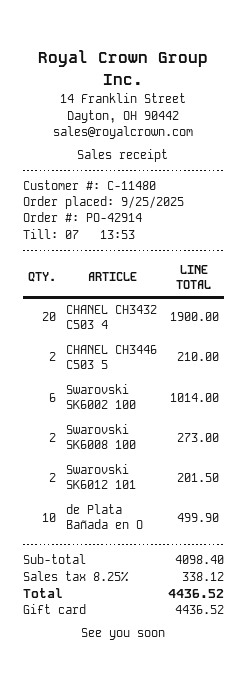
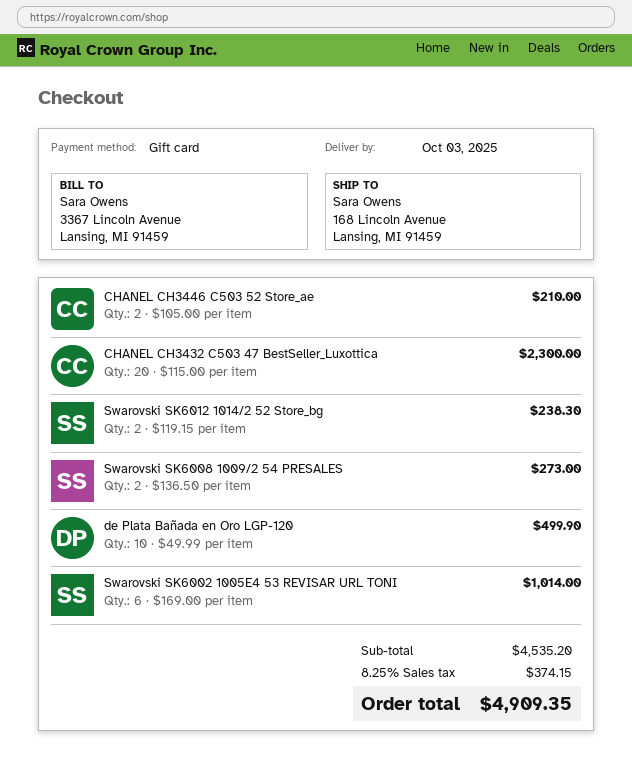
CHANEL CH3432 C503 4: 20 for 1900.00 -> 20 for 2300.00
Swarovski SK6012 101: 2 for 201.50 -> 2 for 238.30
subtotal: 4098.40 -> 4535.20
tax: 8.25% = 338.12 -> 8.25% = 374.15
total: 4436.52 -> 4909.35

